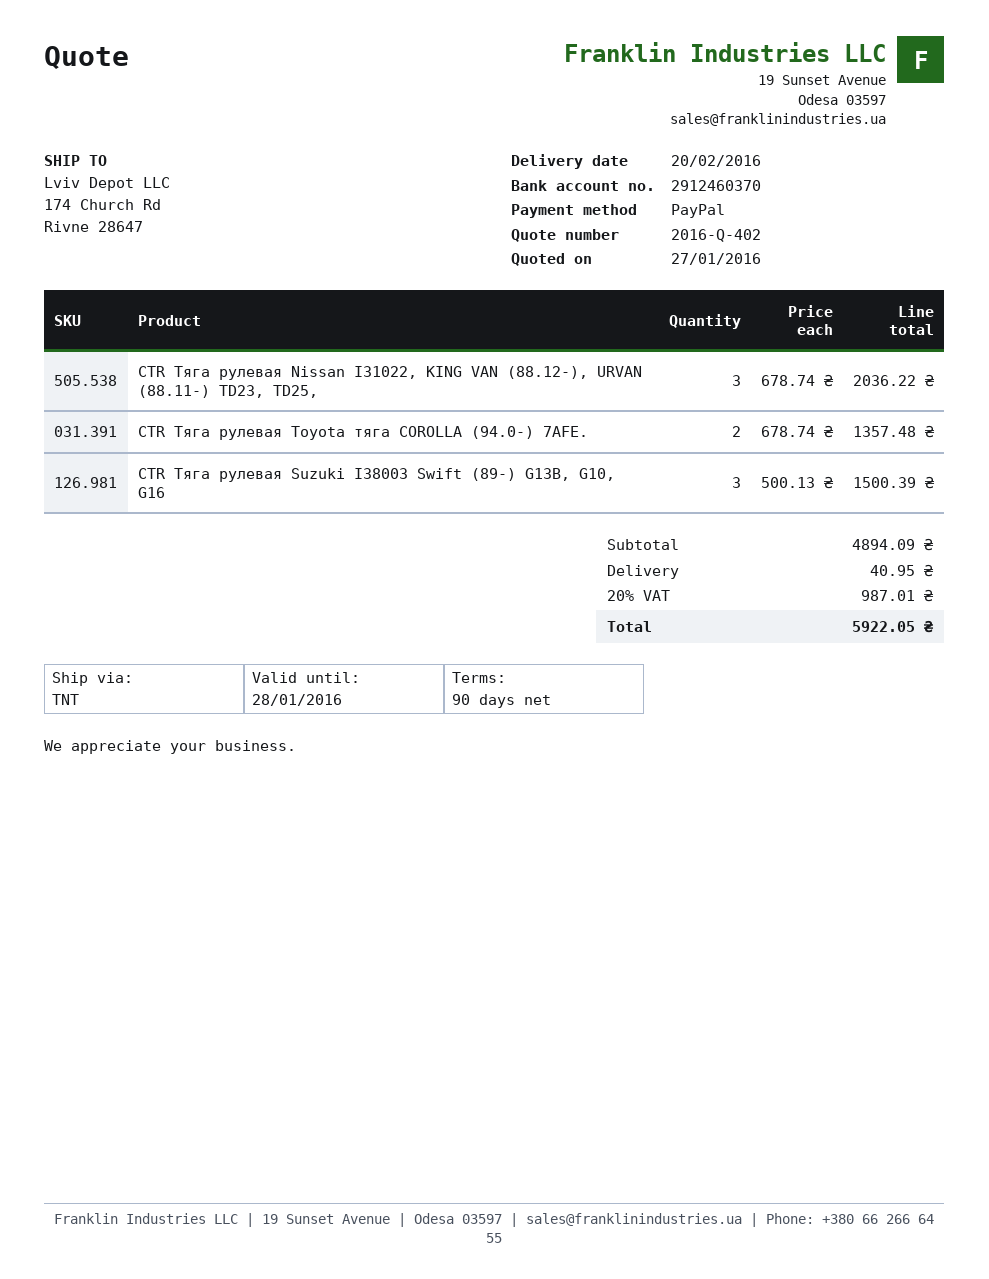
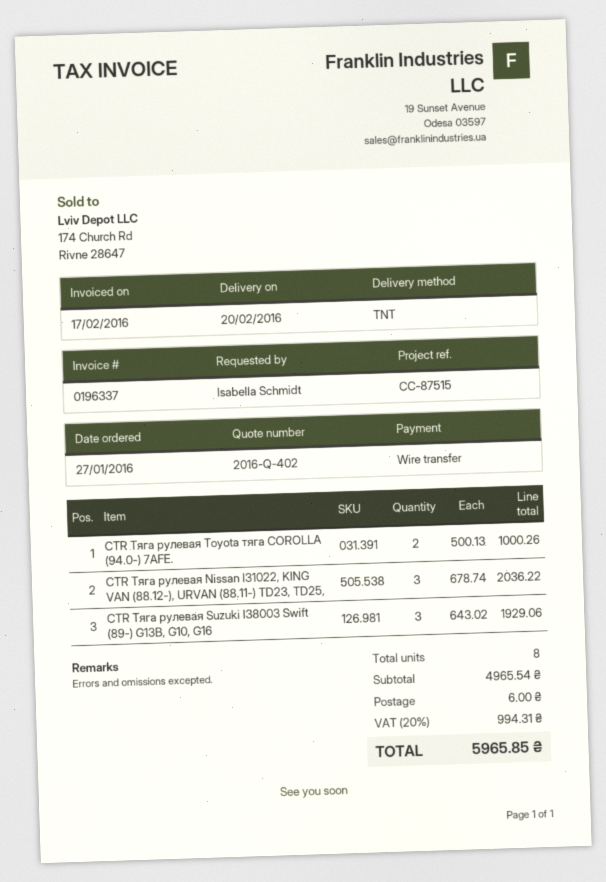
payment method: PayPal -> bank transfer
CTR Тяга рулевая Toyota тяга COROLLA (94.0-) 7AFE.: 2 x 678.74 = 1357.48 -> 2 x 500.13 = 1000.26
CTR Тяга рулевая Suzuki I38003 Swift (89-) G13B, G10, G16: 3 x 500.13 = 1500.39 -> 3 x 643.02 = 1929.06
subtotal: 4894.09 -> 4965.54
shipping: 40.95 -> 6.00
tax: 20% = 987.01 -> 20% = 994.31
total: 5922.05 -> 5965.85

